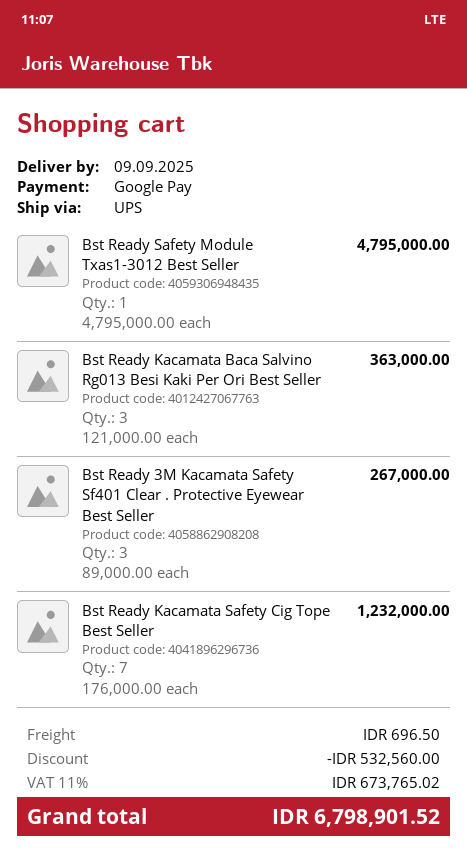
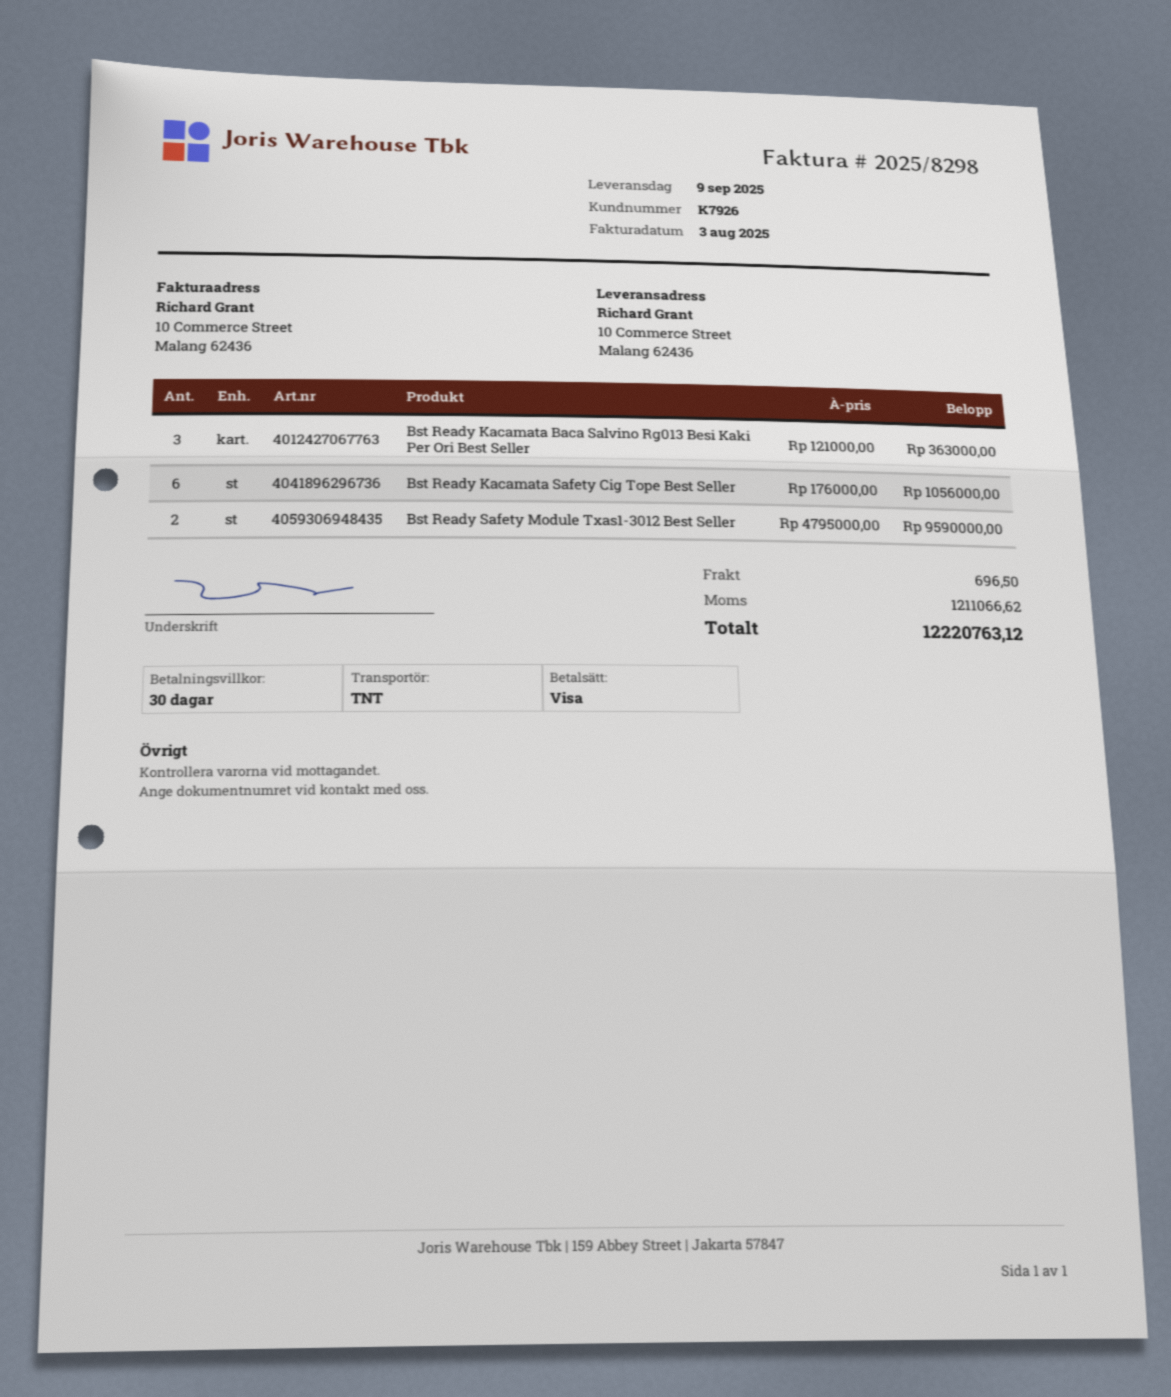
payment method: Google Pay -> Visa
shipping method: UPS -> TNT
Bst Ready Safety Module Txas1-3012 Best Seller: 1 x 4795000.00 = 4795000.00 -> 2 x 4795000.00 = 9590000.00
Bst Ready 3M Kacamata Safety Sf401 Clear . Protective Eyewear Best Seller: 3 x 89000.00 = 267000.00 -> none
Bst Ready Kacamata Safety Cig Tope Best Seller: 7 x 176000.00 = 1232000.00 -> 6 x 176000.00 = 1056000.00
discount: 532560.00 -> none
tax: 673765.02 -> 1211066.62
total: 6798901.52 -> 12220763.12

